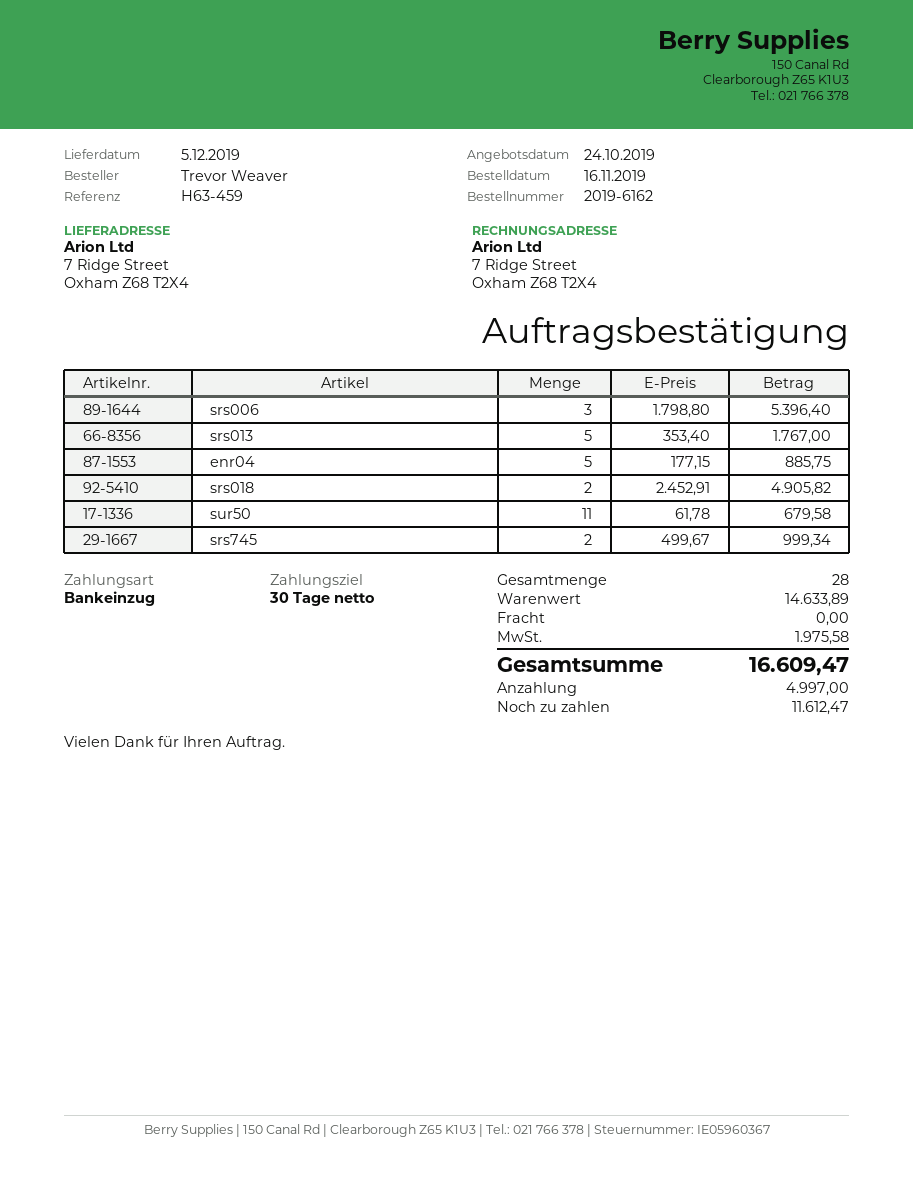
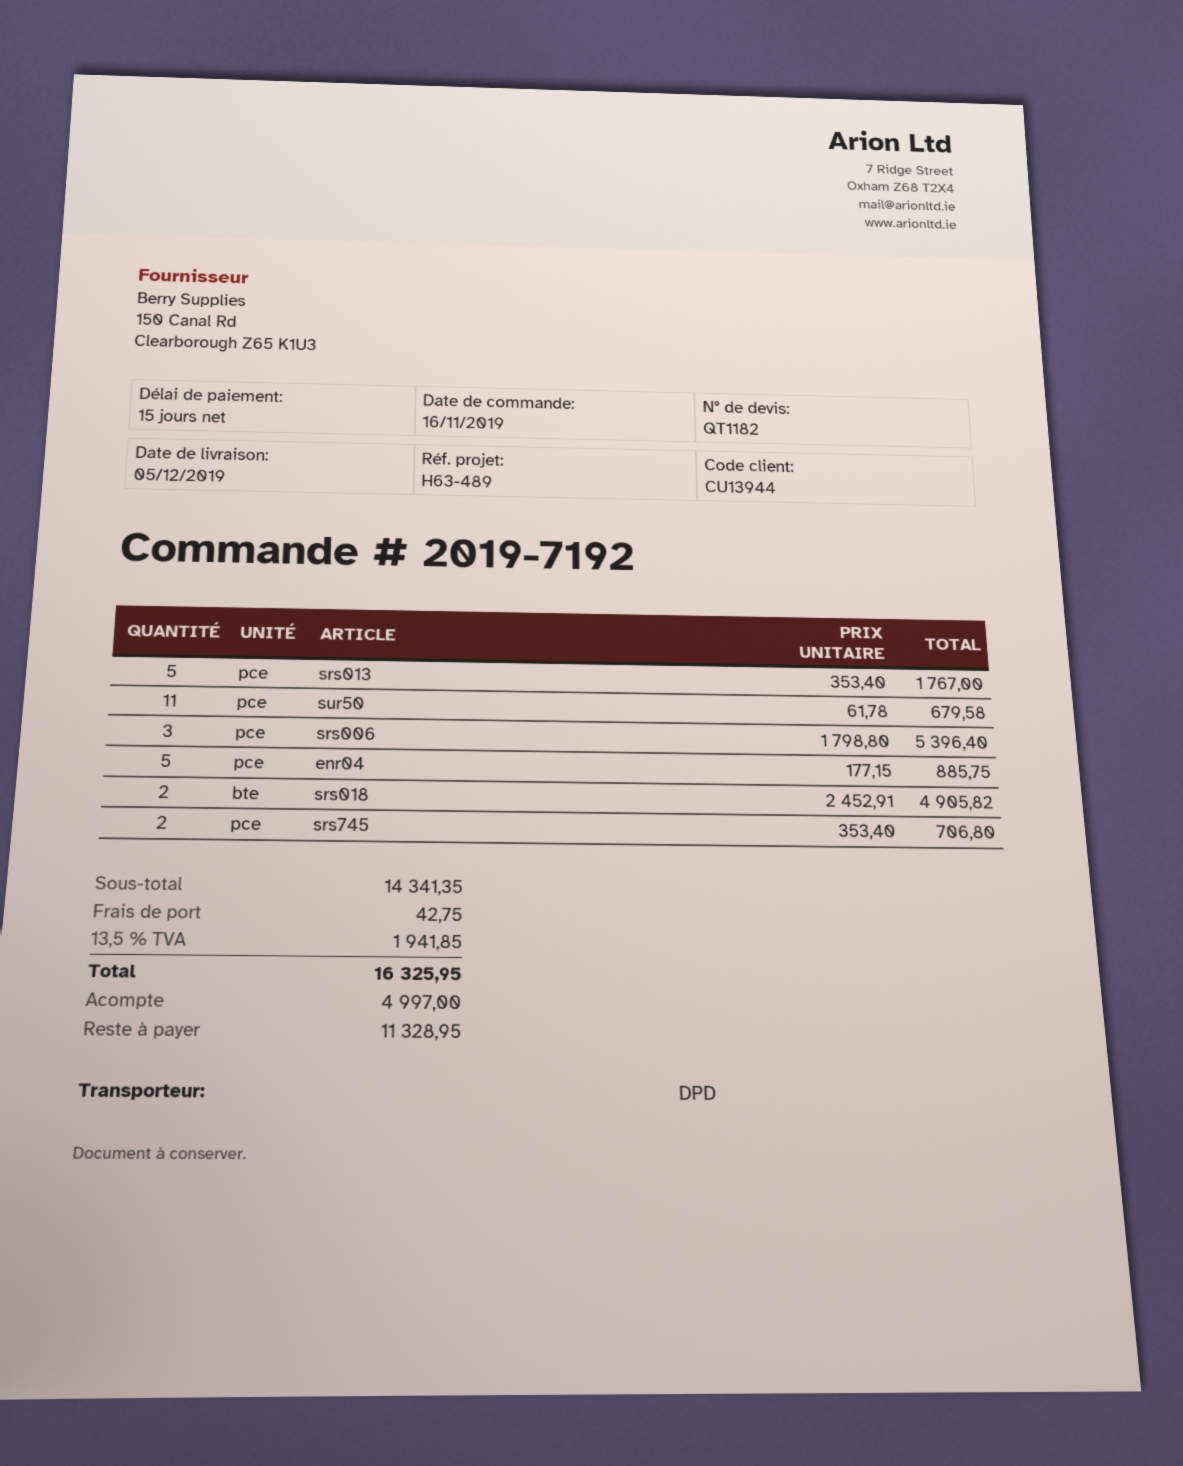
order number: 2019-6162 -> 2019-7192
payment terms: 30 days -> 15 days
reference: H63-459 -> H63-489
srs745: 2 x 499.67 = 999.34 -> 2 x 353.40 = 706.80
subtotal: 14633.89 -> 14341.35
shipping: 0.00 -> 42.75
tax: 1975.58 -> 1941.85
total: 16609.47 -> 16325.95
balance: 11612.47 -> 11328.95

